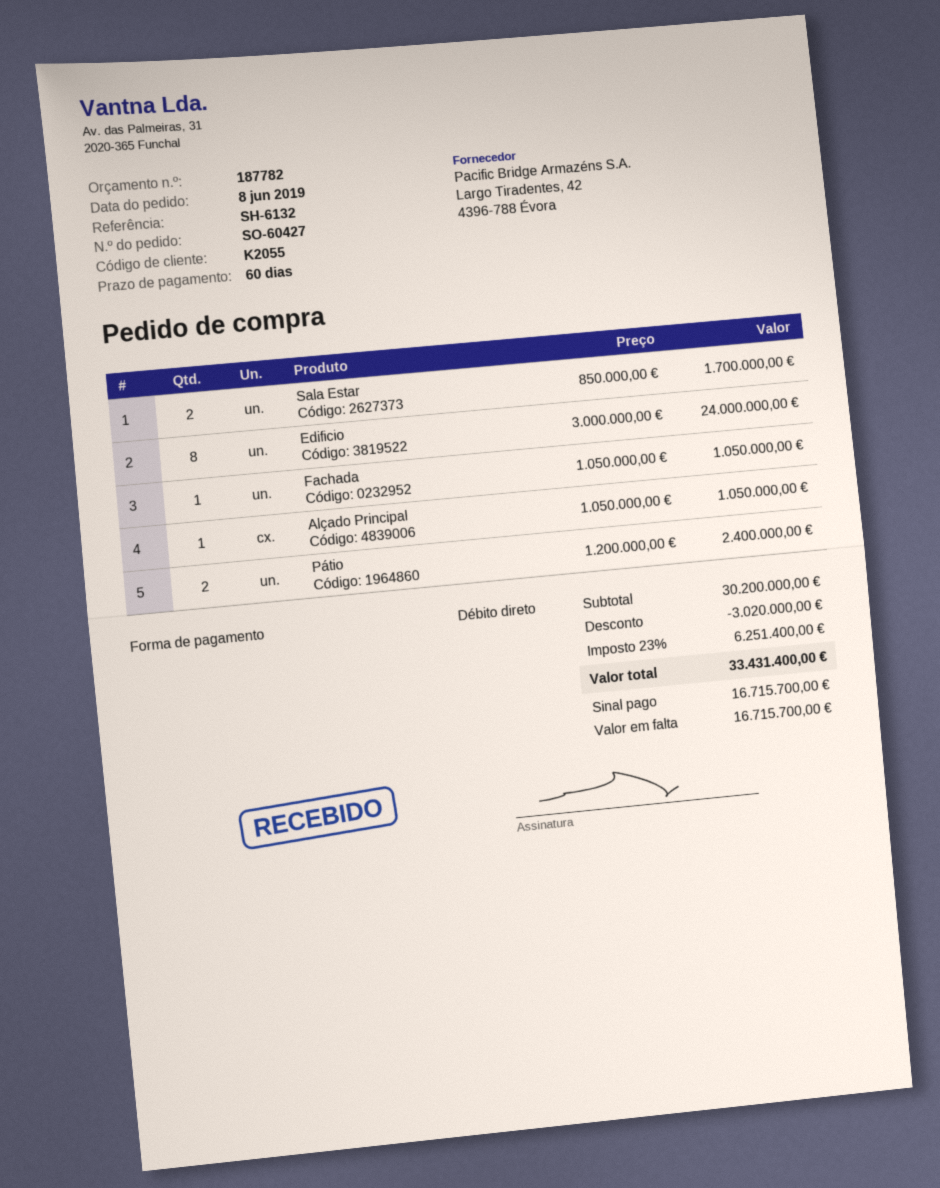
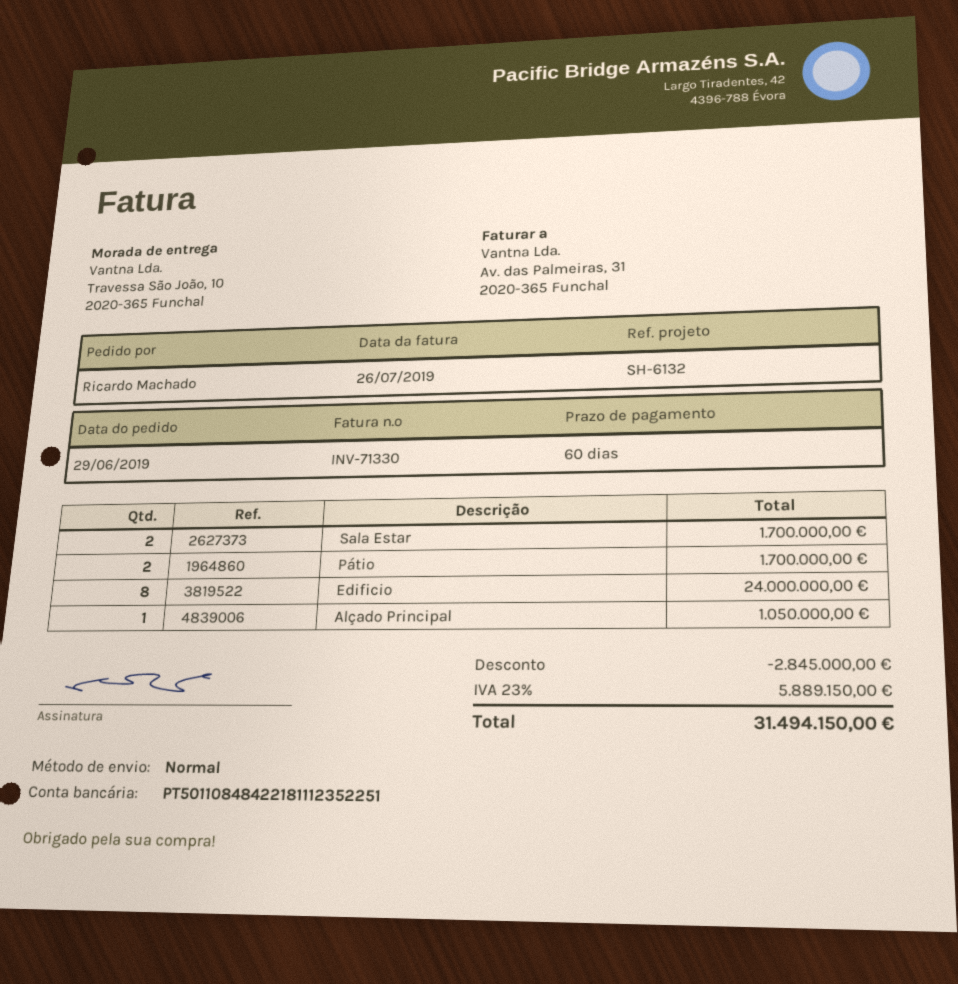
order date: 2019-06-08 -> 2019-06-29
Fachada: 1 for 1050000.00 -> none
Pátio: 2 for 2400000.00 -> 2 for 1700000.00
discount: 3020000.00 -> 2845000.00
tax: 23% = 6251400.00 -> 23% = 5889150.00
total: 33431400.00 -> 31494150.00

